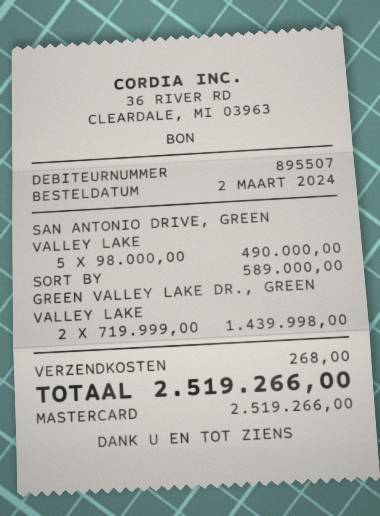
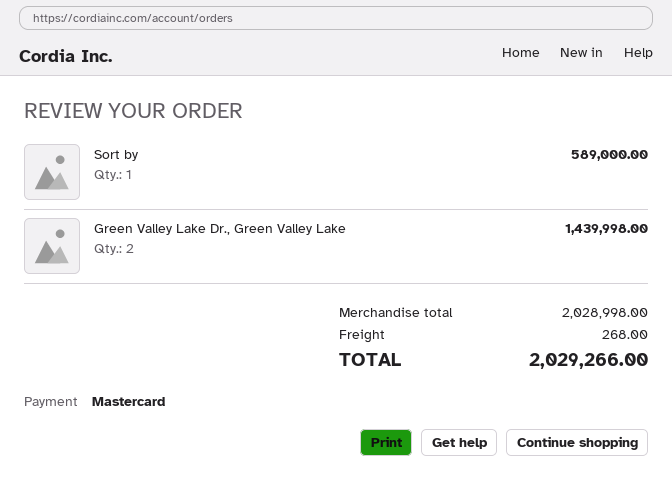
SAN ANTONIO DRIVE, GREEN VALLEY LAKE: 5 for 490000.00 -> none
total: 2519266.00 -> 2029266.00

